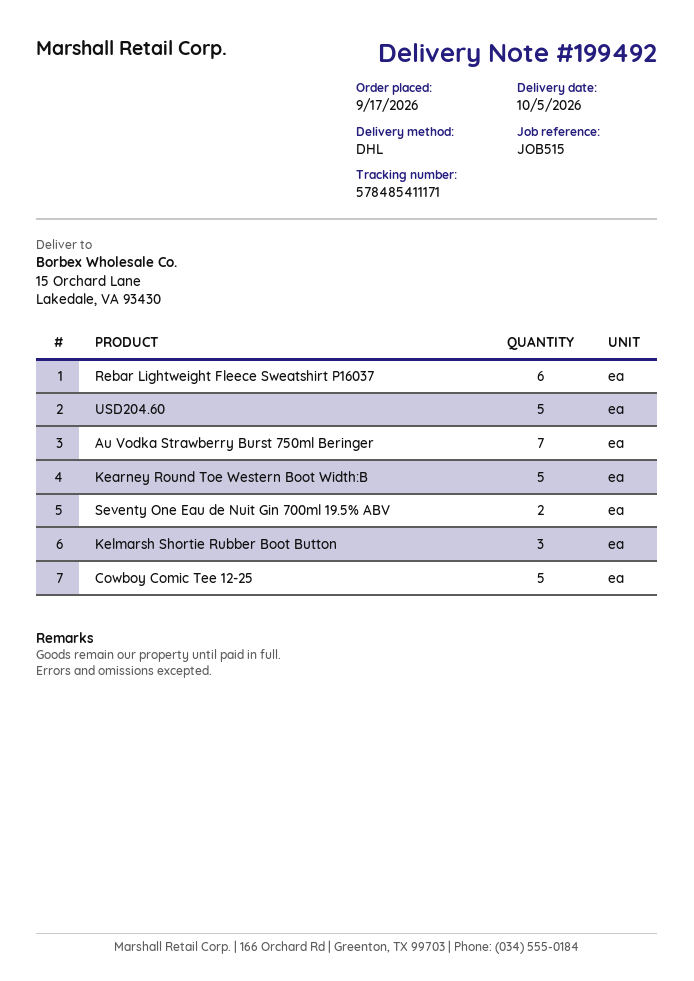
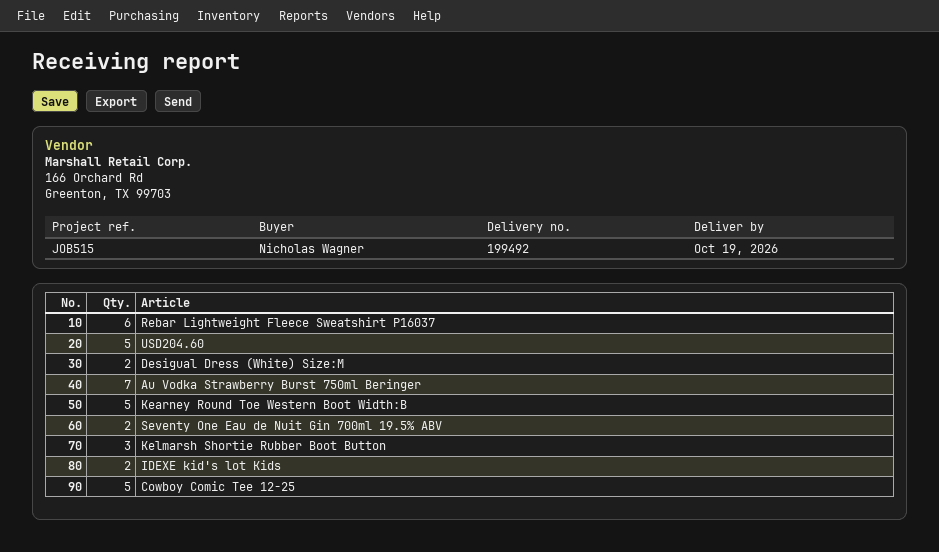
delivery date: 2026-10-05 -> 2026-10-19
Desigual Dress (White) Size:M: none -> 2
IDEXE kid's lot Kids: none -> 2

